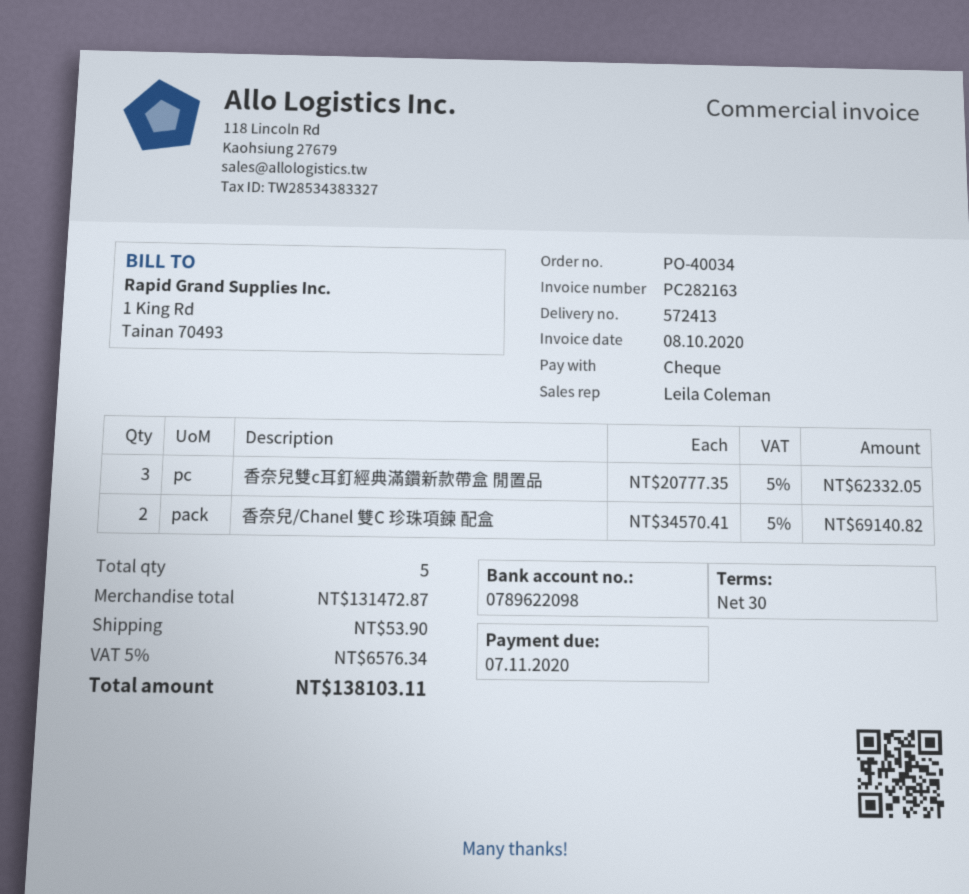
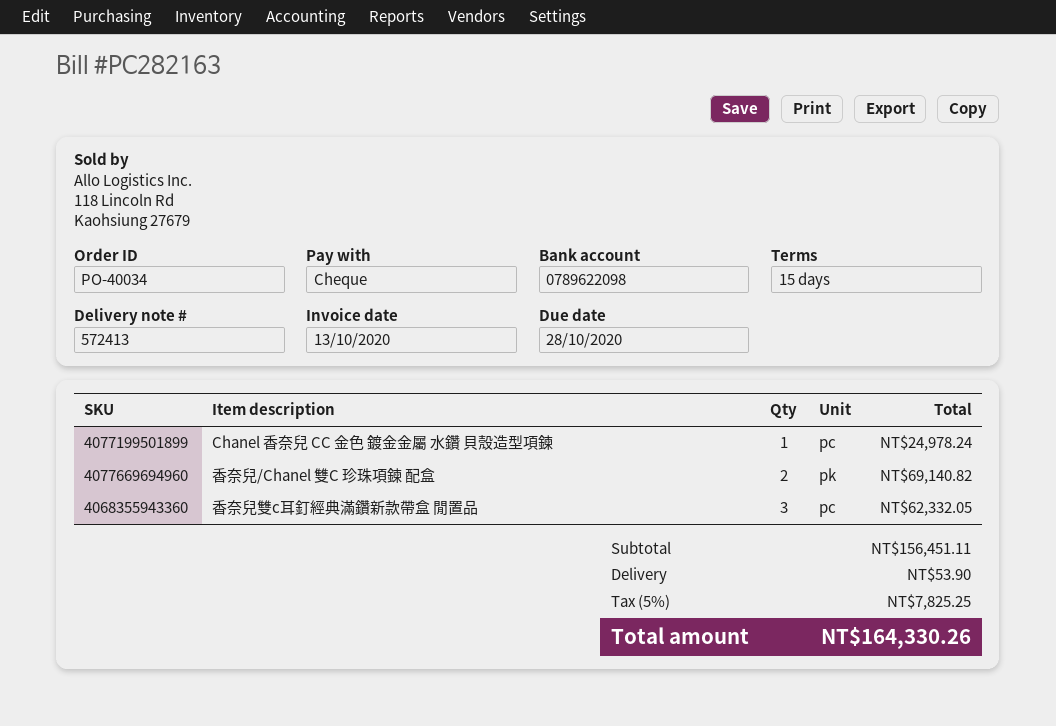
invoice date: 2020-10-08 -> 2020-10-13
payment terms: 30 days -> 15 days
due date: 2020-11-07 -> 2020-10-28
Chanel 香奈兒 CC 金色 鍍金金屬 水鑽 貝殼造型項鍊: none -> 1 for 24978.24
subtotal: 131472.87 -> 156451.11
tax: 5% = 6576.34 -> 5% = 7825.25
total: 138103.11 -> 164330.26

